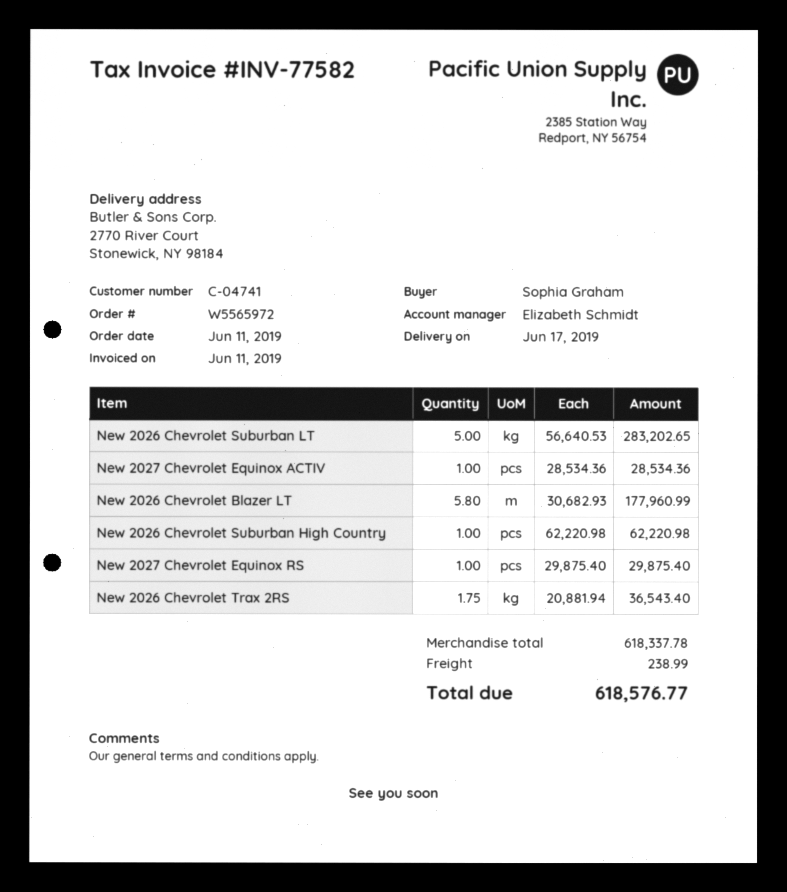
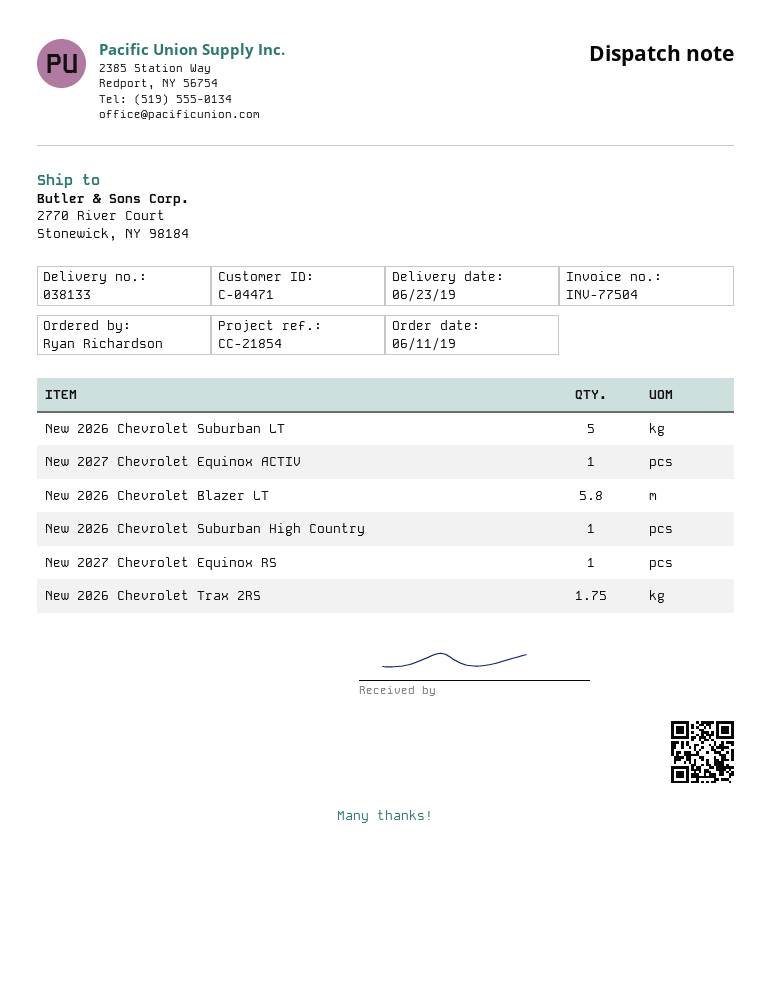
delivery date: 2019-06-17 -> 2019-06-23
invoice number: INV-77582 -> INV-77504
customer number: C-04741 -> C-04471
ordered by: Sophia Graham -> Ryan Richardson

